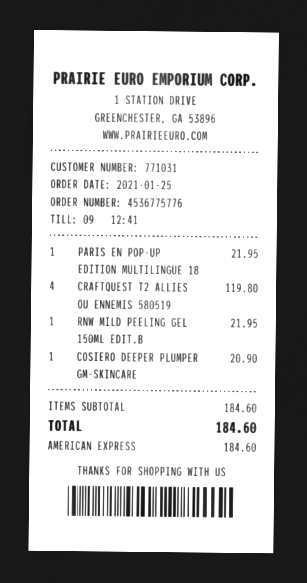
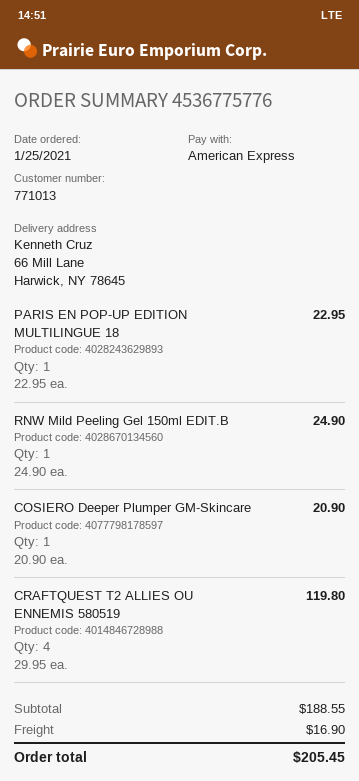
customer number: 771031 -> 771013
PARIS EN POP-UP EDITION MULTILINGUE 18: 1 for 21.95 -> 1 for 22.95
RNW MILD PEELING GEL 150ML EDIT.B: 1 for 21.95 -> 1 for 24.90
subtotal: 184.60 -> 188.55
shipping: none -> 16.90
total: 184.60 -> 205.45

